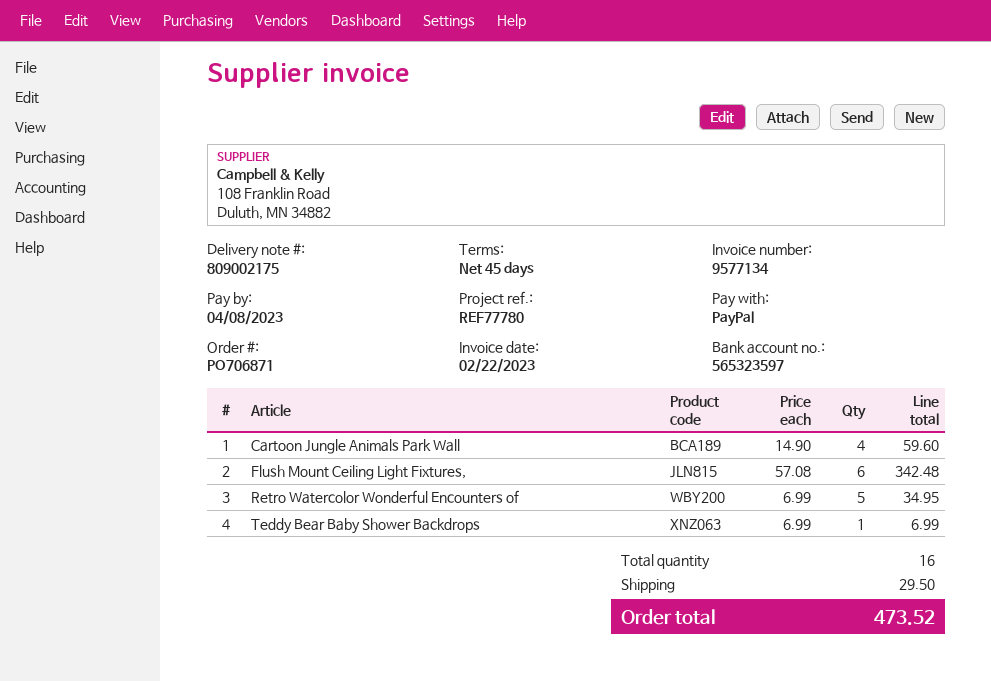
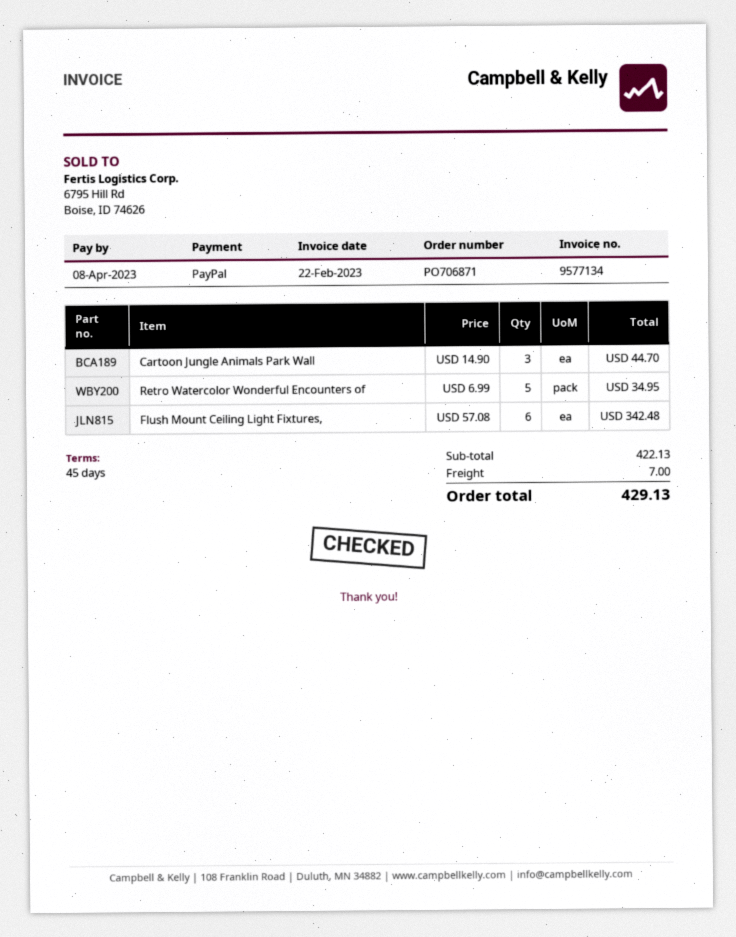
Cartoon Jungle Animals Park Wall: 4 x 14.90 = 59.60 -> 3 x 14.90 = 44.70
Teddy Bear Baby Shower Backdrops: 1 x 6.99 = 6.99 -> none
shipping: 29.50 -> 7.00
total: 473.52 -> 429.13

